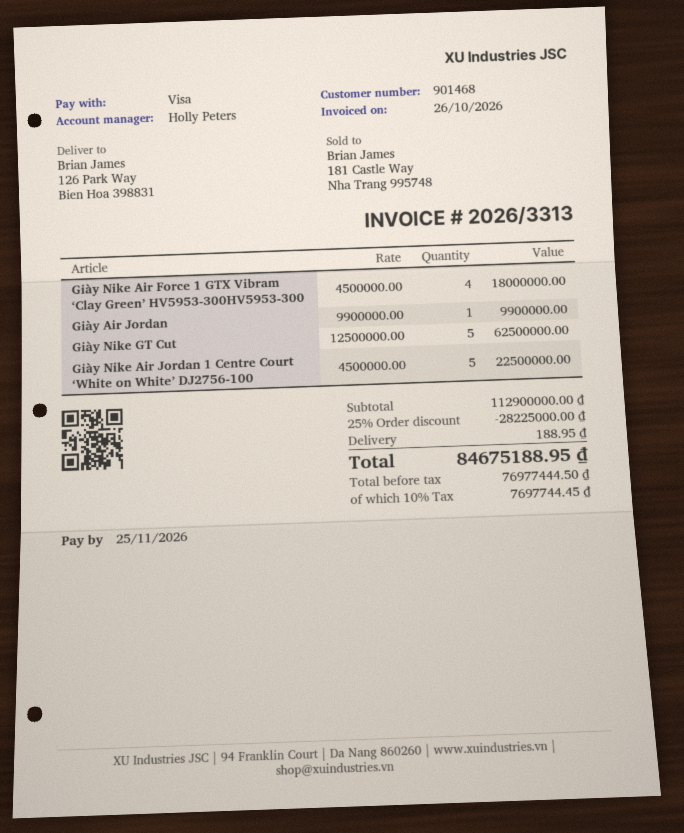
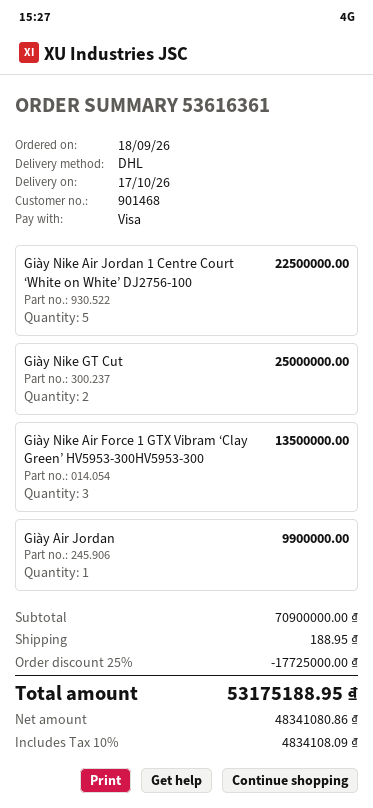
Giày Nike Air Force 1 GTX Vibram ‘Clay Green’ HV5953-300HV5953-300: 4 for 18000000.00 -> 3 for 13500000.00
Giày Nike GT Cut: 5 for 62500000.00 -> 2 for 25000000.00
subtotal: 112900000.00 -> 70900000.00
discount: 25% = 28225000.00 -> 25% = 17725000.00
net: 76977444.50 -> 48341080.86
tax: 10% = 7697744.45 -> 10% = 4834108.09
total: 84675188.95 -> 53175188.95

